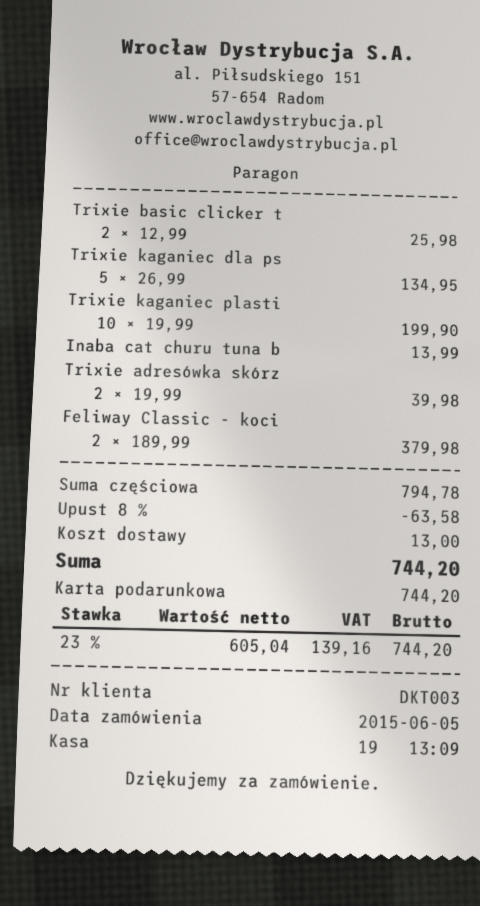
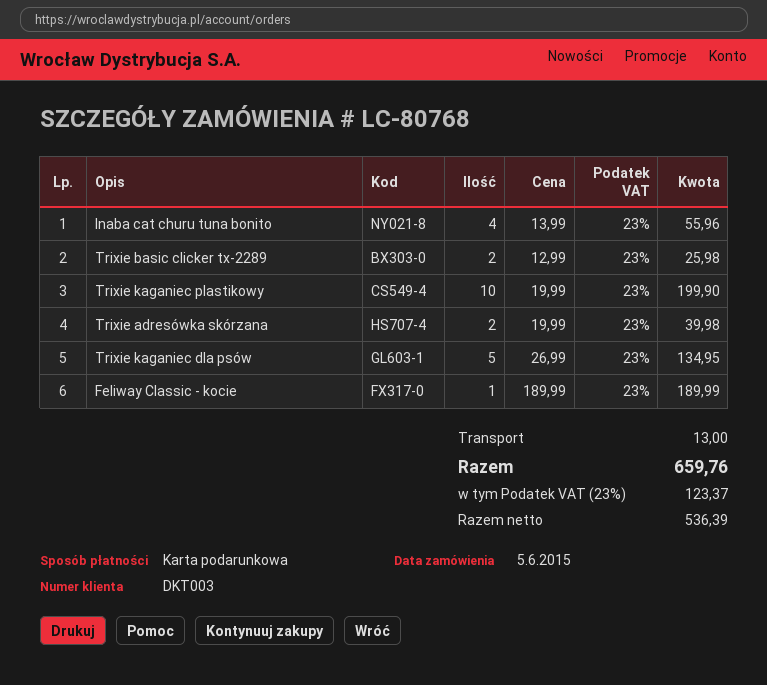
Inaba cat churu tuna b: 1 x 13.99 = 13.99 -> 4 x 13.99 = 55.96
Feliway Classic - koci: 2 x 189.99 = 379.98 -> 1 x 189.99 = 189.99
discount: 8% = 63.58 -> none
net: 605.04 -> 536.39
tax: 23% = 139.16 -> 23% = 123.37
total: 744.20 -> 659.76

